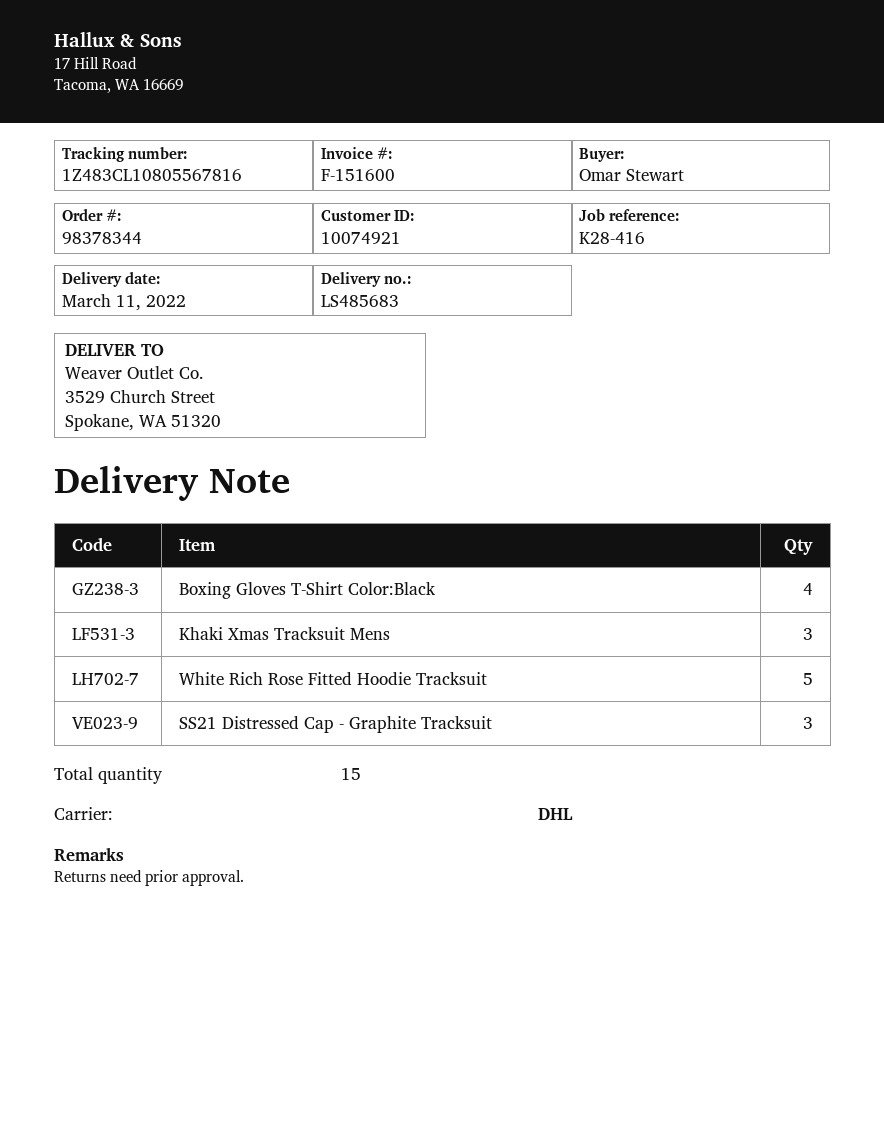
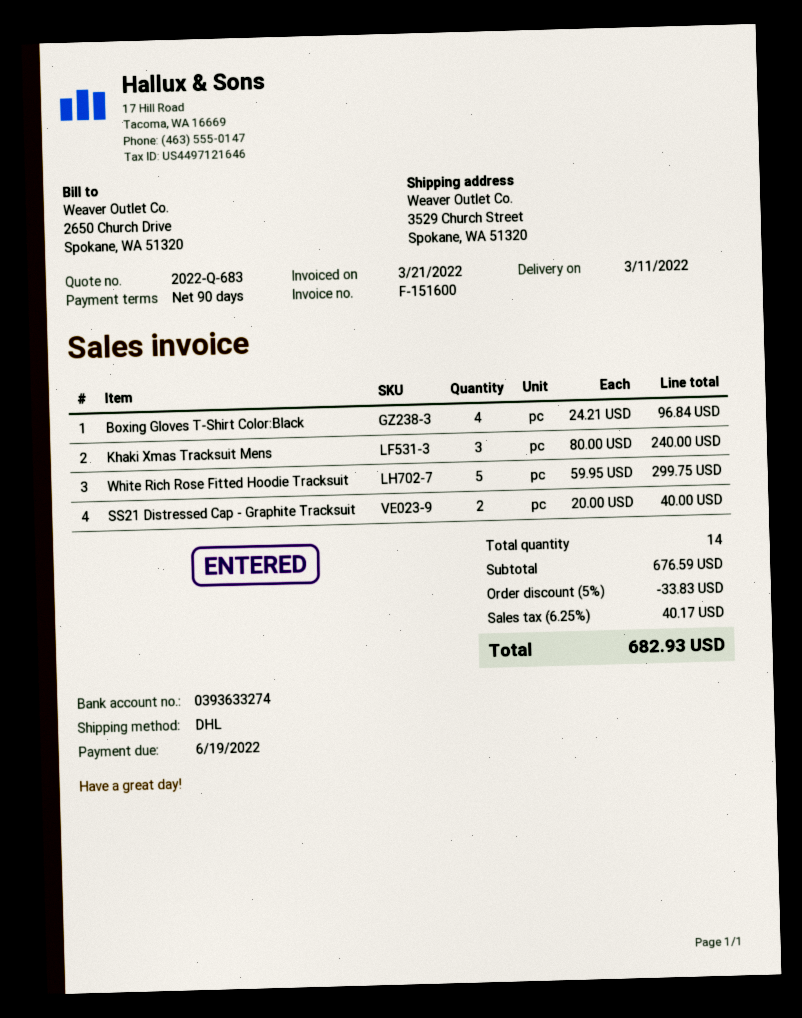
SS21 Distressed Cap - Graphite Tracksuit: 3 -> 2
total quantity: 15 -> 14

